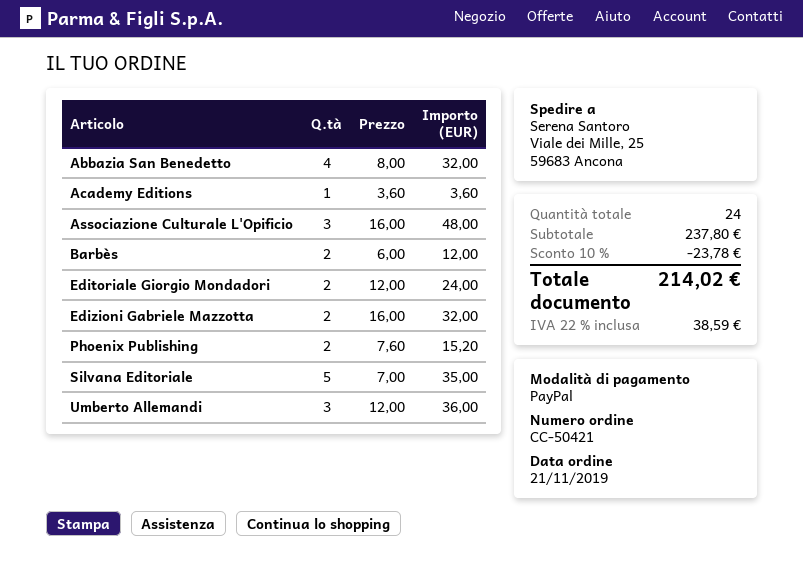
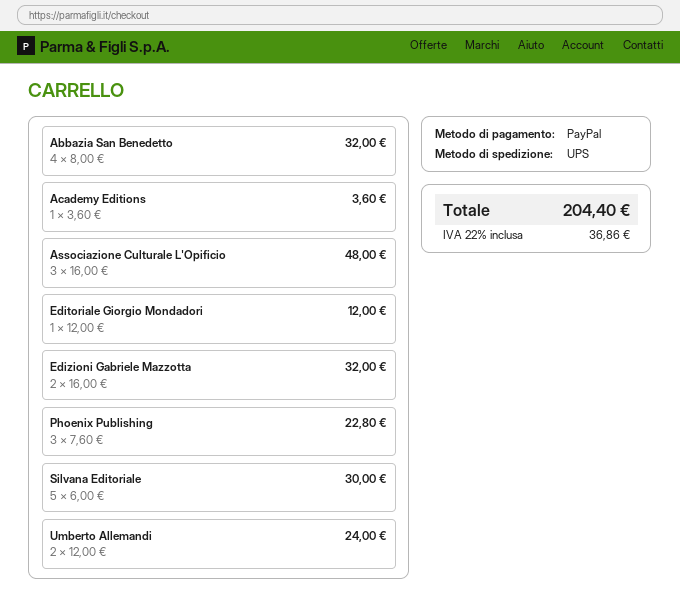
Barbès: 2 x 6.00 = 12.00 -> none
Editoriale Giorgio Mondadori: 2 x 12.00 = 24.00 -> 1 x 12.00 = 12.00
Phoenix Publishing: 2 x 7.60 = 15.20 -> 3 x 7.60 = 22.80
Silvana Editoriale: 5 x 7.00 = 35.00 -> 5 x 6.00 = 30.00
Umberto Allemandi: 3 x 12.00 = 36.00 -> 2 x 12.00 = 24.00
discount: 10% = 23.78 -> none
tax: 22% = 38.59 -> 22% = 36.86
total: 214.02 -> 204.40

